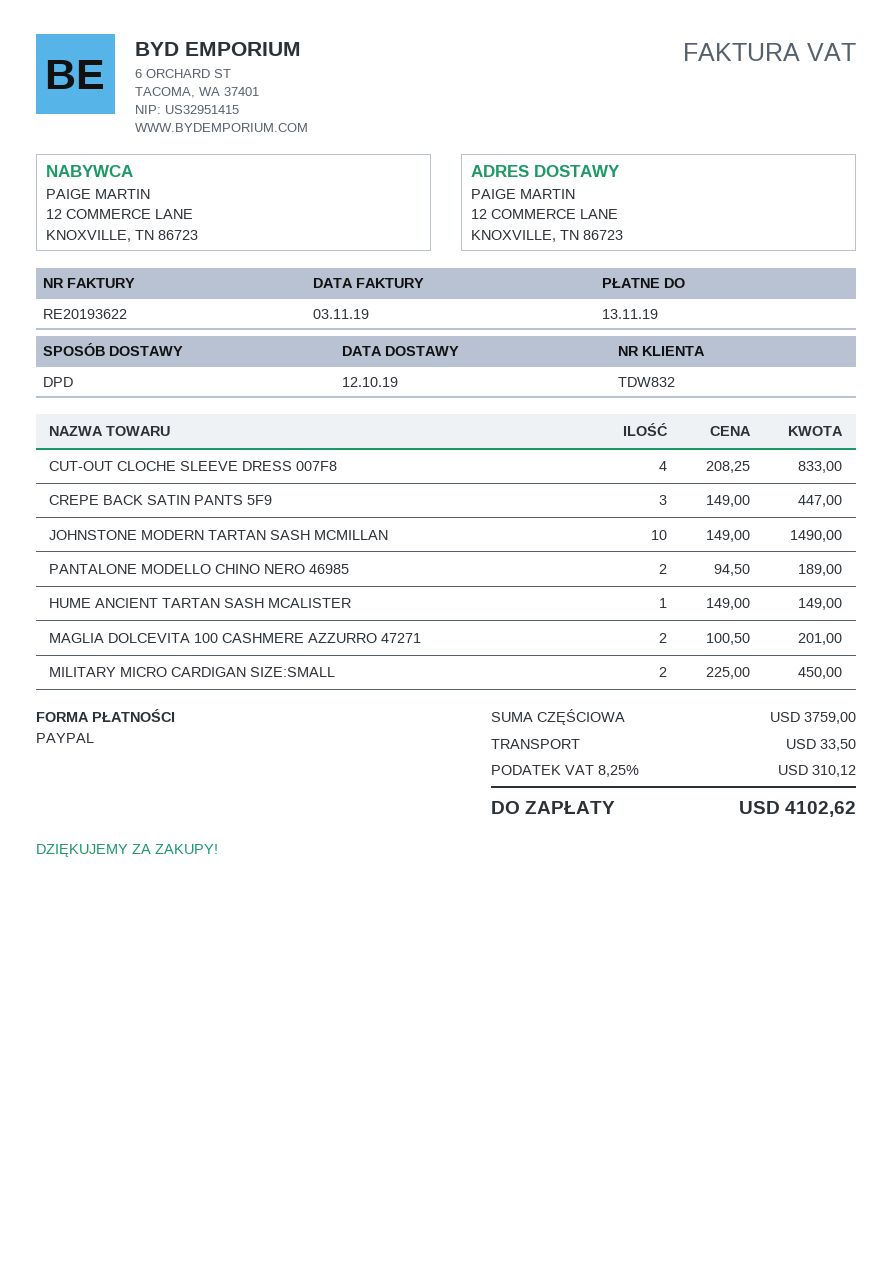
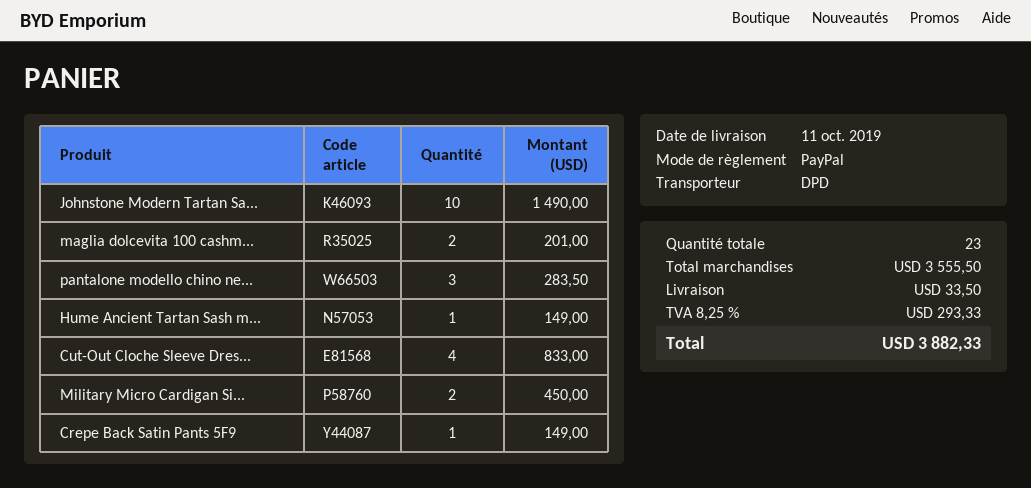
delivery date: 2019-10-12 -> 2019-10-11
CREPE BACK SATIN PANTS 5F9: 3 for 447.00 -> 1 for 149.00
PANTALONE MODELLO CHINO NERO 46985: 2 for 189.00 -> 3 for 283.50
subtotal: 3759.00 -> 3555.50
tax: 8.25% = 310.12 -> 8.25% = 293.33
total: 4102.62 -> 3882.33

